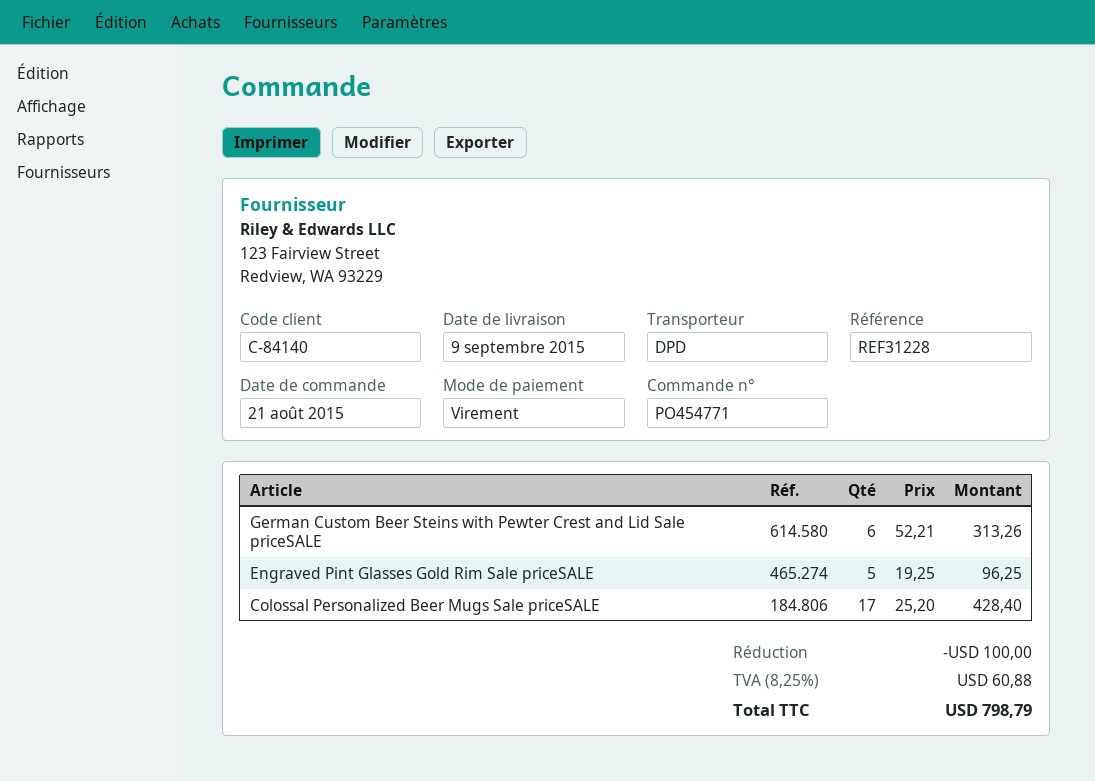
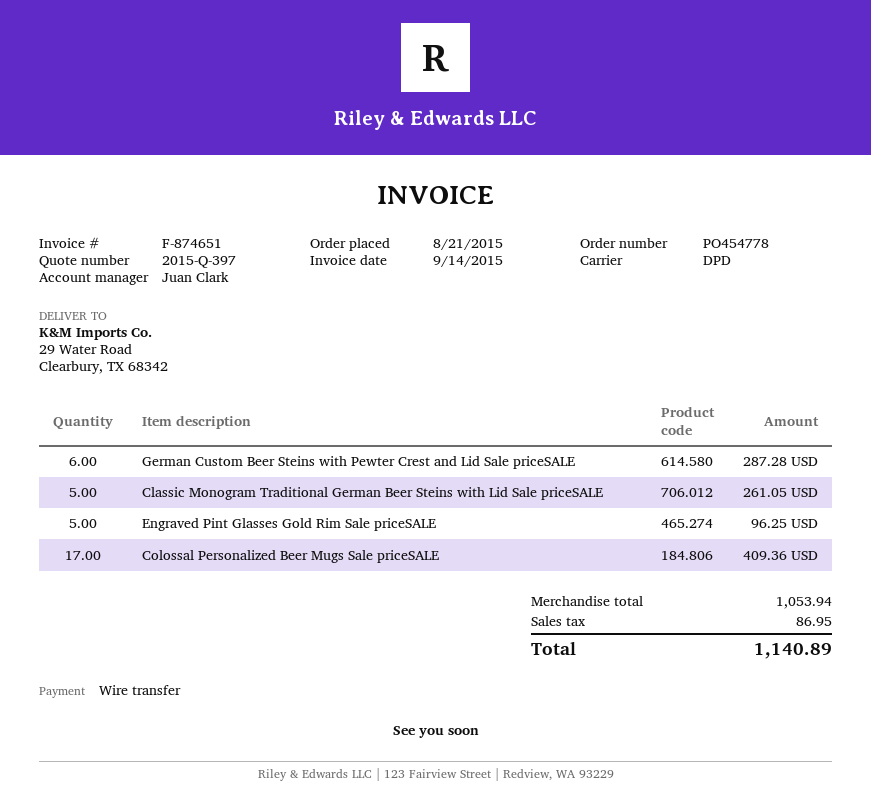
order number: PO454771 -> PO454778
German Custom Beer Steins with Pewter Crest and Lid Sale priceSALE: 6 for 313.26 -> 6 for 287.28
Colossal Personalized Beer Mugs Sale priceSALE: 17 for 428.40 -> 17 for 409.36
Classic Monogram Traditional German Beer Steins with Lid Sale priceSALE: none -> 5 for 261.05
discount: 100.00 -> none
tax: 60.88 -> 86.95
total: 798.79 -> 1140.89

